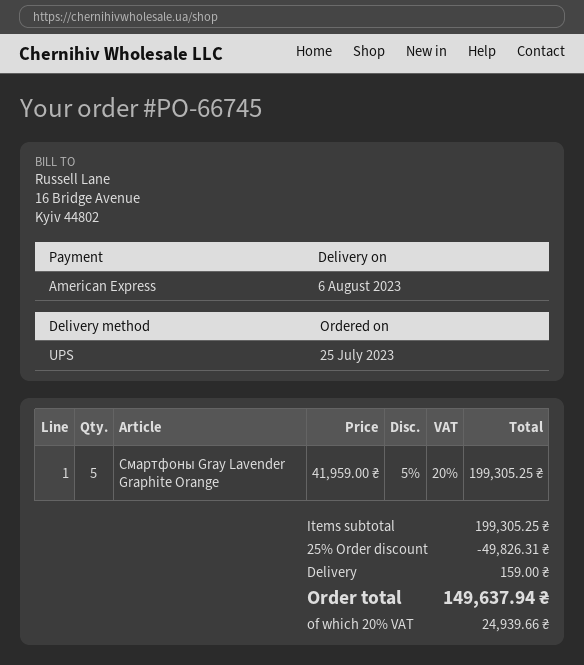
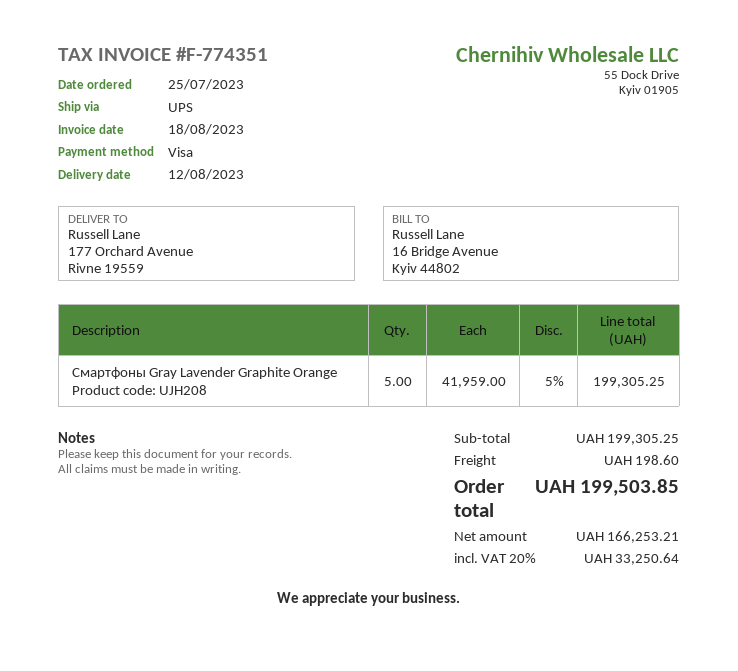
delivery date: 2023-08-06 -> 2023-08-12
payment method: American Express -> Visa
discount: 25% = 49826.31 -> none
shipping: 159.00 -> 198.60
tax: 20% = 24939.66 -> 20% = 33250.64
total: 149637.94 -> 199503.85

